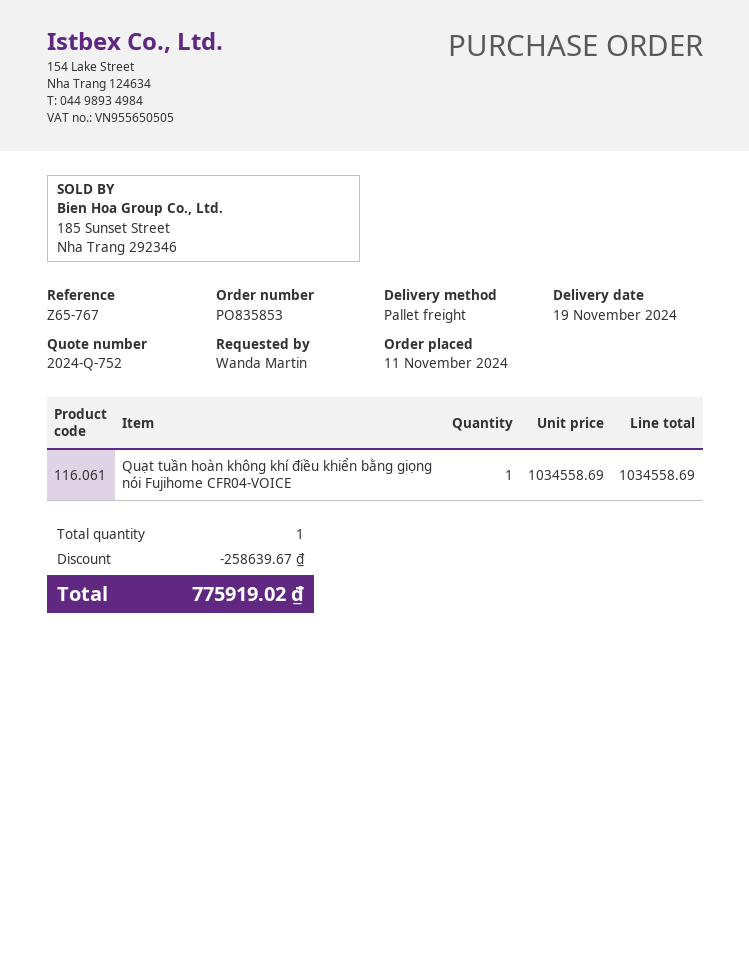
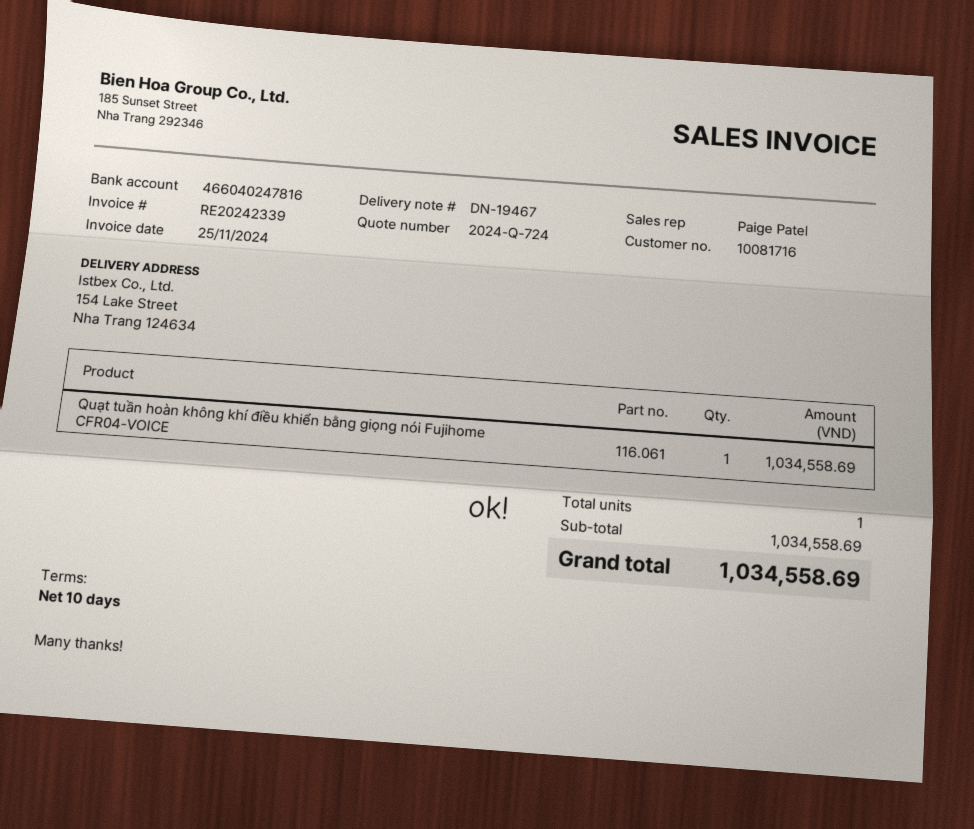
quote number: 2024-Q-752 -> 2024-Q-724
discount: 258639.67 -> none
total: 775919.02 -> 1034558.69

